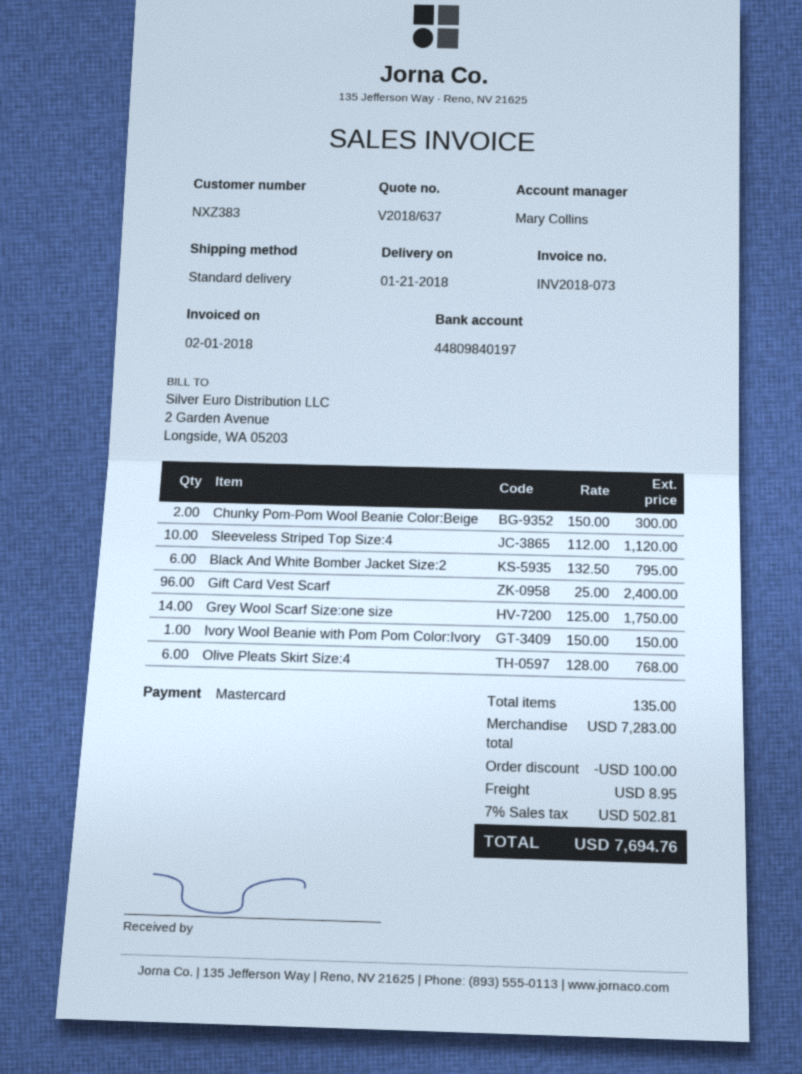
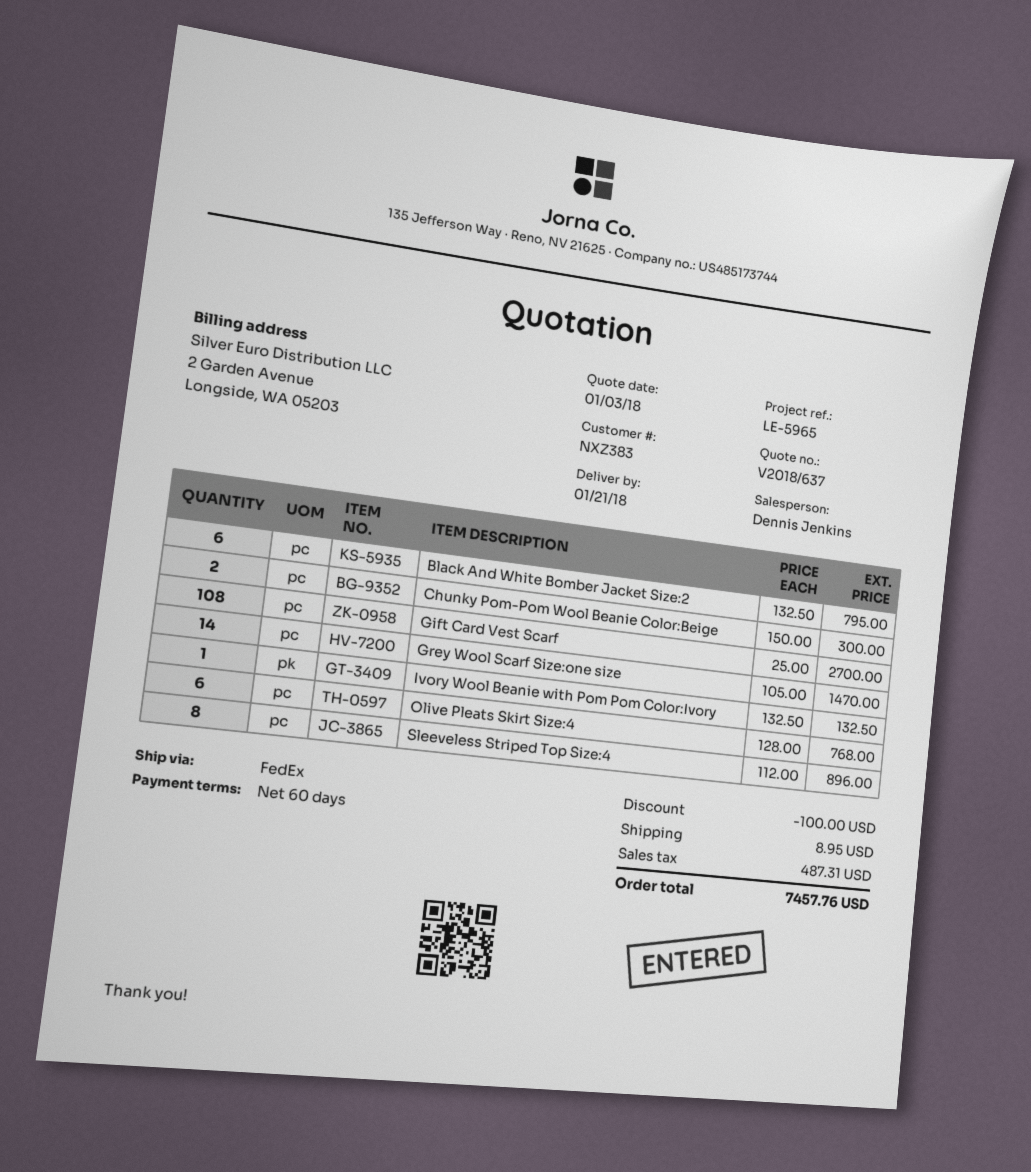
sales rep: Mary Collins -> Dennis Jenkins
shipping method: standard -> FedEx
Sleeveless Striped Top Size:4: 10 x 112.00 = 1120.00 -> 8 x 112.00 = 896.00
Gift Card Vest Scarf: 96 x 25.00 = 2400.00 -> 108 x 25.00 = 2700.00
Grey Wool Scarf Size:one size: 14 x 125.00 = 1750.00 -> 14 x 105.00 = 1470.00
Ivory Wool Beanie with Pom Pom Color:Ivory: 1 x 150.00 = 150.00 -> 1 x 132.50 = 132.50
tax: 502.81 -> 487.31
total: 7694.76 -> 7457.76

